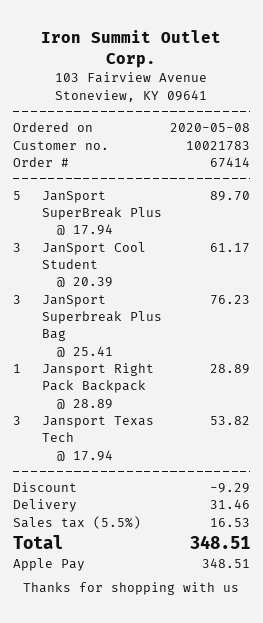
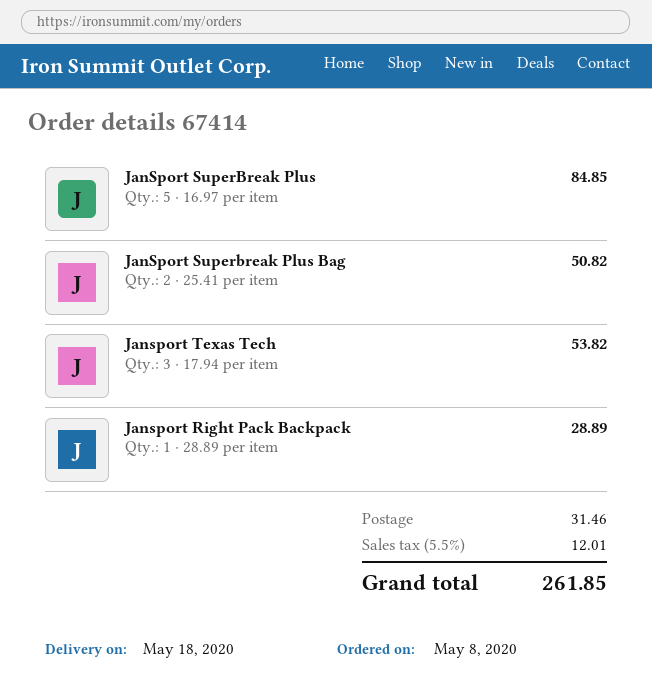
JanSport SuperBreak Plus: 5 x 17.94 = 89.70 -> 5 x 16.97 = 84.85
JanSport Cool Student: 3 x 20.39 = 61.17 -> none
JanSport Superbreak Plus Bag: 3 x 25.41 = 76.23 -> 2 x 25.41 = 50.82
discount: 9.29 -> none
tax: 5.5% = 16.53 -> 5.5% = 12.01
total: 348.51 -> 261.85

